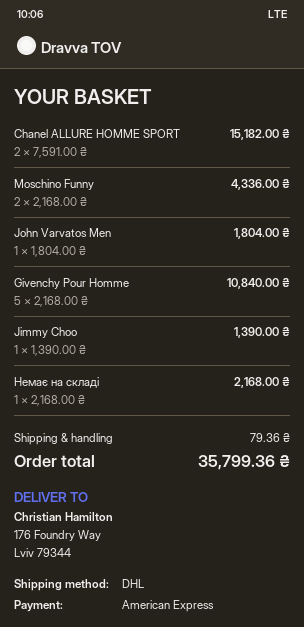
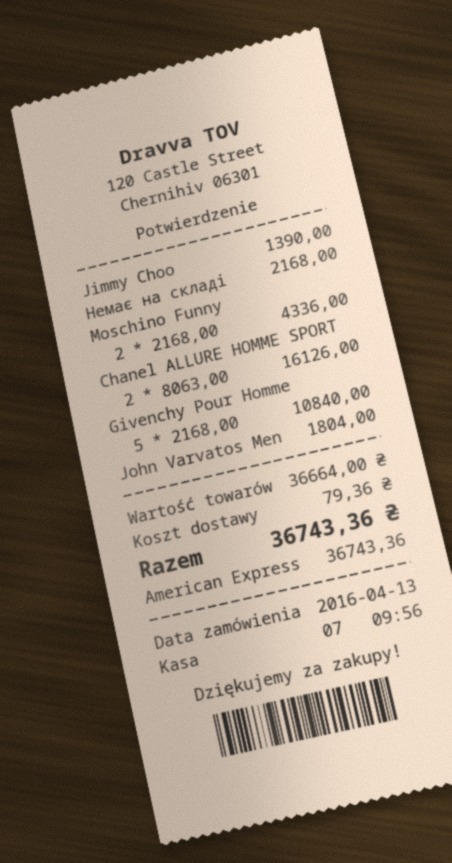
Chanel ALLURE HOMME SPORT: 2 x 7591.00 = 15182.00 -> 2 x 8063.00 = 16126.00
total: 35799.36 -> 36743.36

